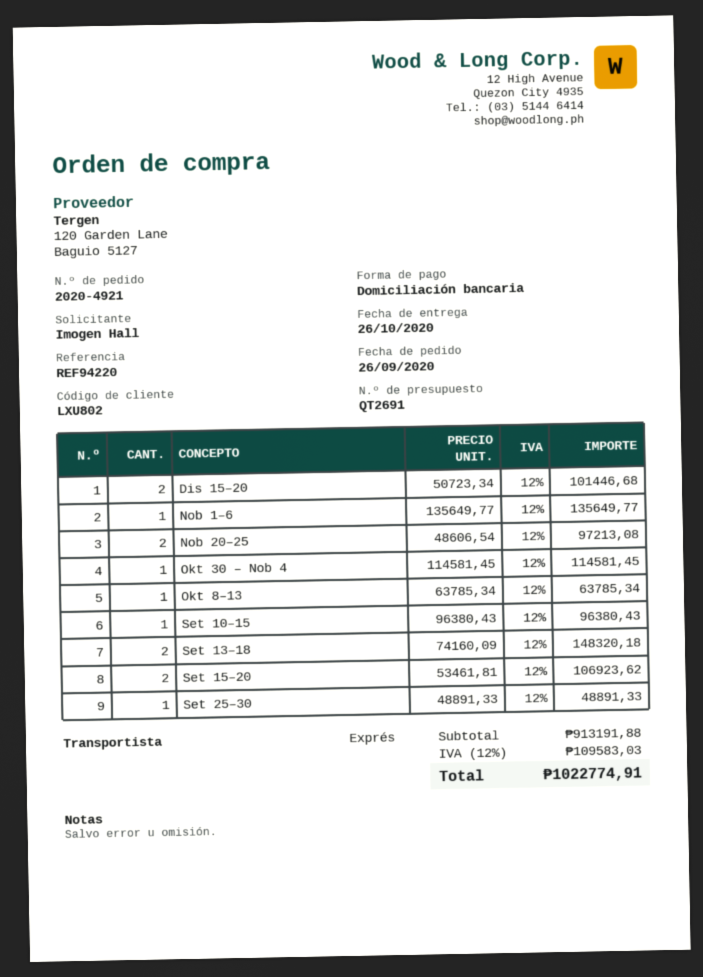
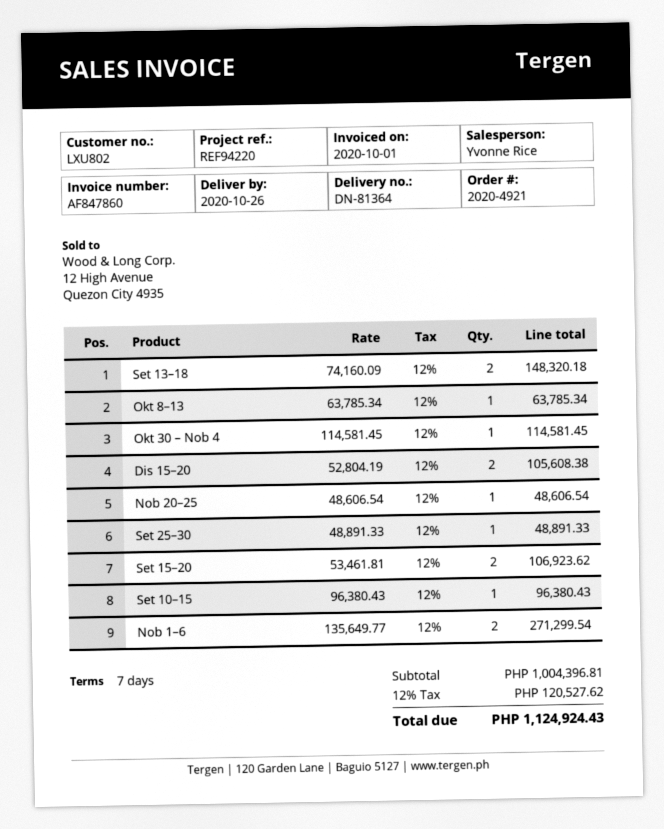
Dis 15–20: 2 x 50723.34 = 101446.68 -> 2 x 52804.19 = 105608.38
Nob 1–6: 1 x 135649.77 = 135649.77 -> 2 x 135649.77 = 271299.54
Nob 20–25: 2 x 48606.54 = 97213.08 -> 1 x 48606.54 = 48606.54
subtotal: 913191.88 -> 1004396.81
tax: 12% = 109583.03 -> 12% = 120527.62
total: 1022774.91 -> 1124924.43

